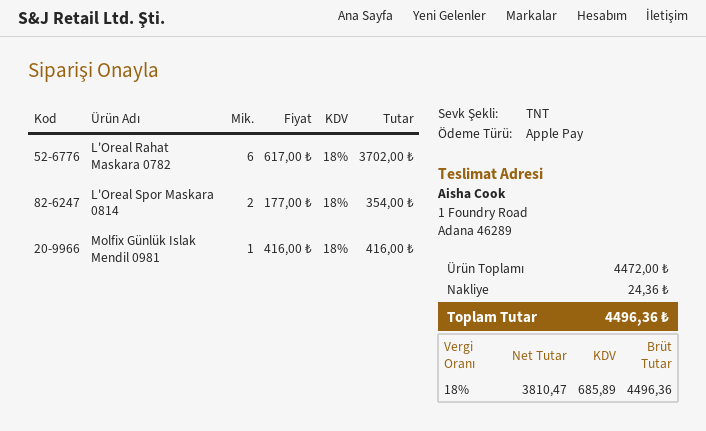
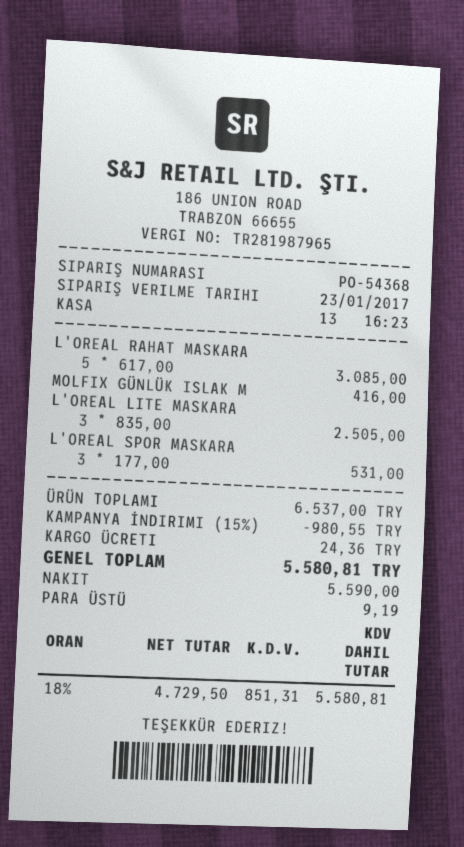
payment method: Apple Pay -> cash
L'Oreal Rahat Maskara 0782: 6 x 617.00 = 3702.00 -> 5 x 617.00 = 3085.00
L'Oreal Spor Maskara 0814: 2 x 177.00 = 354.00 -> 3 x 177.00 = 531.00
L'OREAL LITE MASKARA: none -> 3 x 835.00 = 2505.00
subtotal: 4472.00 -> 6537.00
discount: none -> 15% = 980.55
net: 3810.47 -> 4729.50
tax: 18% = 685.89 -> 18% = 851.31
total: 4496.36 -> 5580.81

